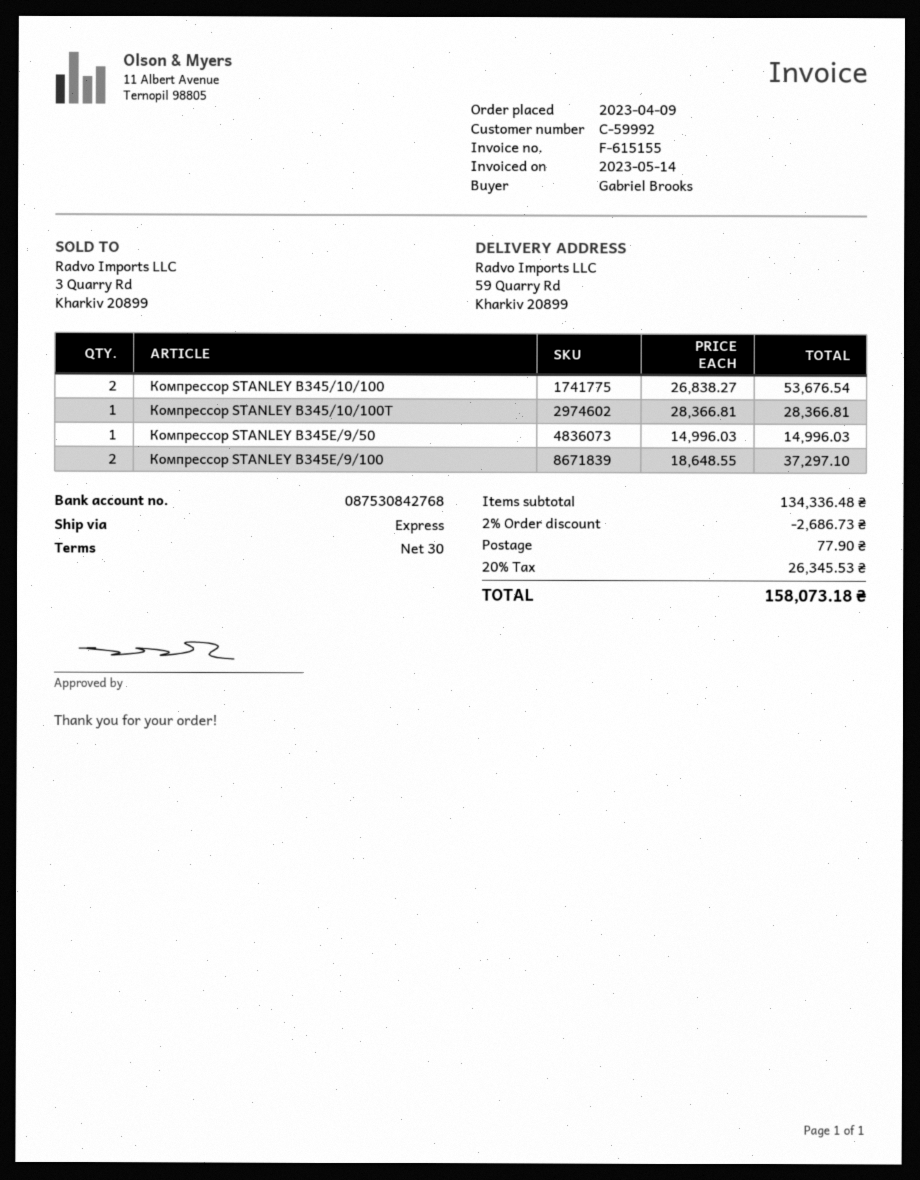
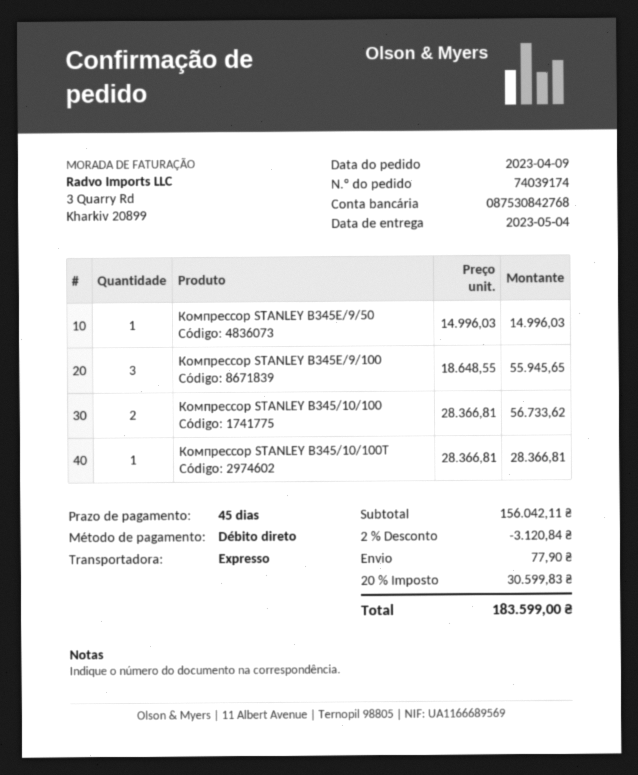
payment terms: 30 days -> 45 days
Компрессор STANLEY B345/10/100: 2 x 26838.27 = 53676.54 -> 2 x 28366.81 = 56733.62
Компрессор STANLEY B345E/9/100: 2 x 18648.55 = 37297.10 -> 3 x 18648.55 = 55945.65
subtotal: 134336.48 -> 156042.11
discount: 2% = 2686.73 -> 2% = 3120.84
tax: 20% = 26345.53 -> 20% = 30599.83
total: 158073.18 -> 183599.00

